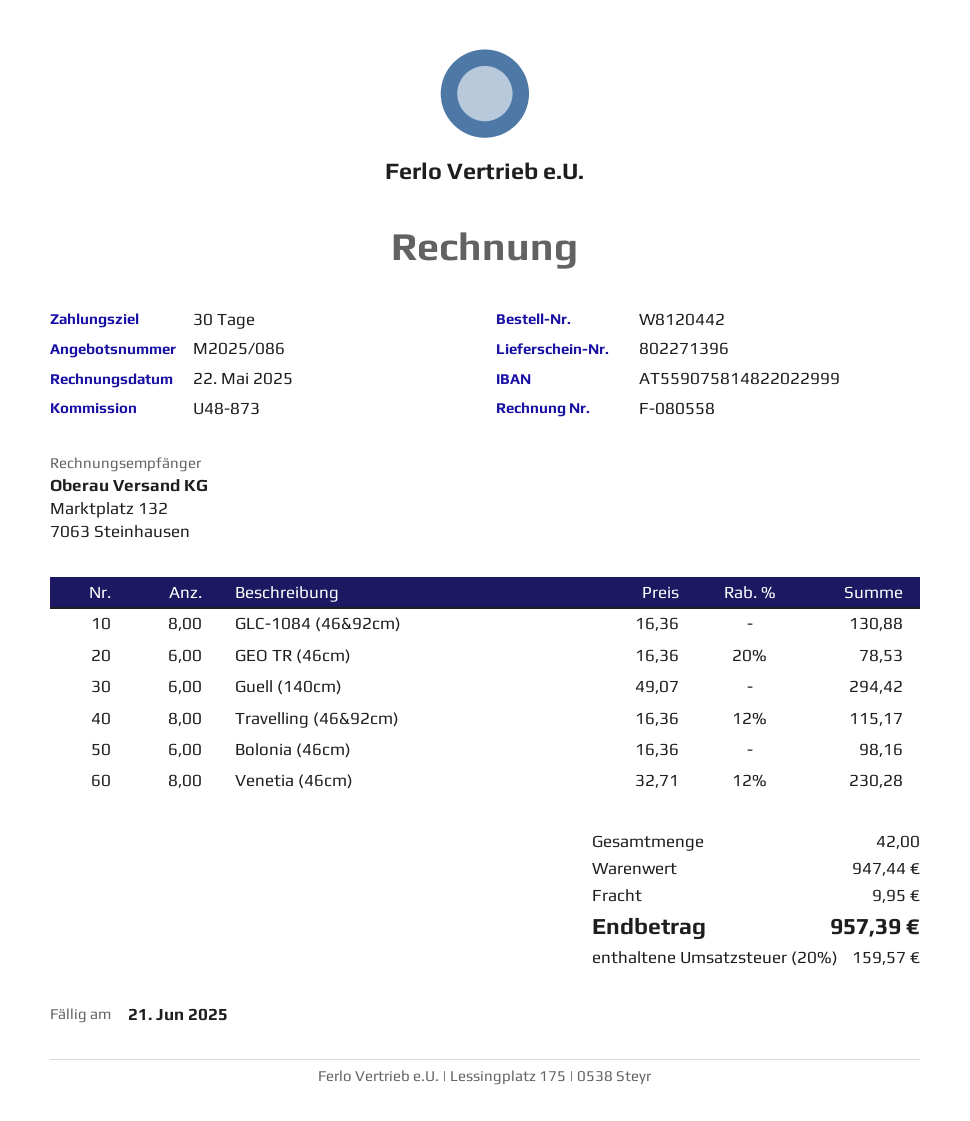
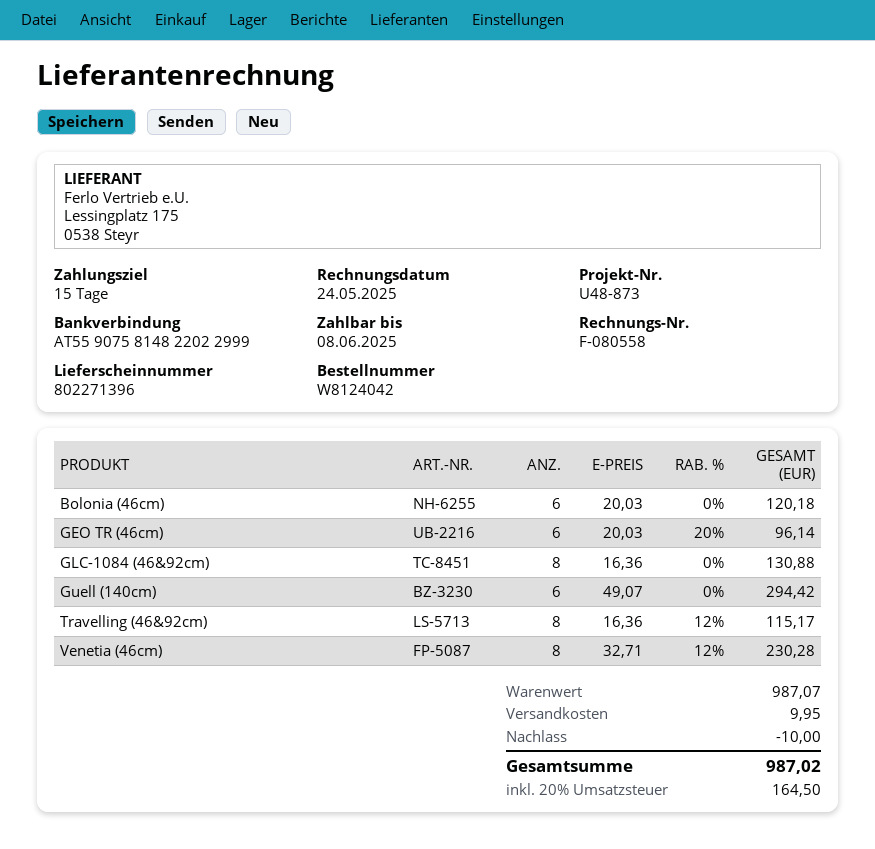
order number: W8120442 -> W8124042
invoice date: 2025-05-22 -> 2025-05-24
payment terms: 30 days -> 15 days
due date: 2025-06-21 -> 2025-06-08
GEO TR (46cm): 6 x 16.36 - 20% = 78.53 -> 6 x 20.03 - 20% = 96.14
Bolonia (46cm): 6 x 16.36 = 98.16 -> 6 x 20.03 = 120.18
subtotal: 947.44 -> 987.07
discount: none -> 10.00
tax: 20% = 159.57 -> 20% = 164.50
total: 957.39 -> 987.02

